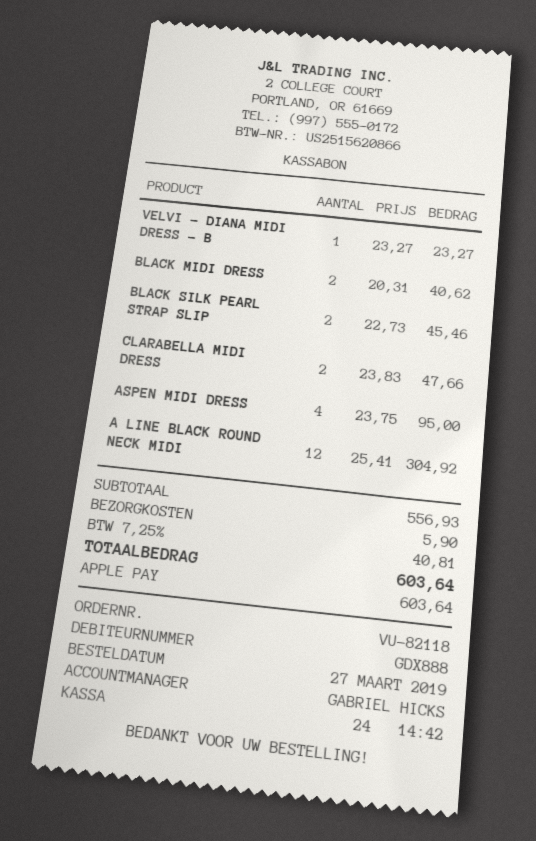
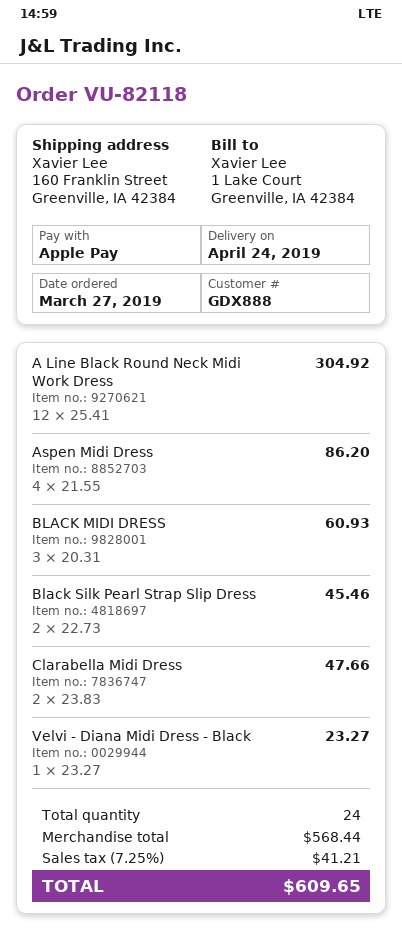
BLACK MIDI DRESS: 2 x 20.31 = 40.62 -> 3 x 20.31 = 60.93
ASPEN MIDI DRESS: 4 x 23.75 = 95.00 -> 4 x 21.55 = 86.20
subtotal: 556.93 -> 568.44
shipping: 5.90 -> none
tax: 7.25% = 40.81 -> 7.25% = 41.21
total: 603.64 -> 609.65

